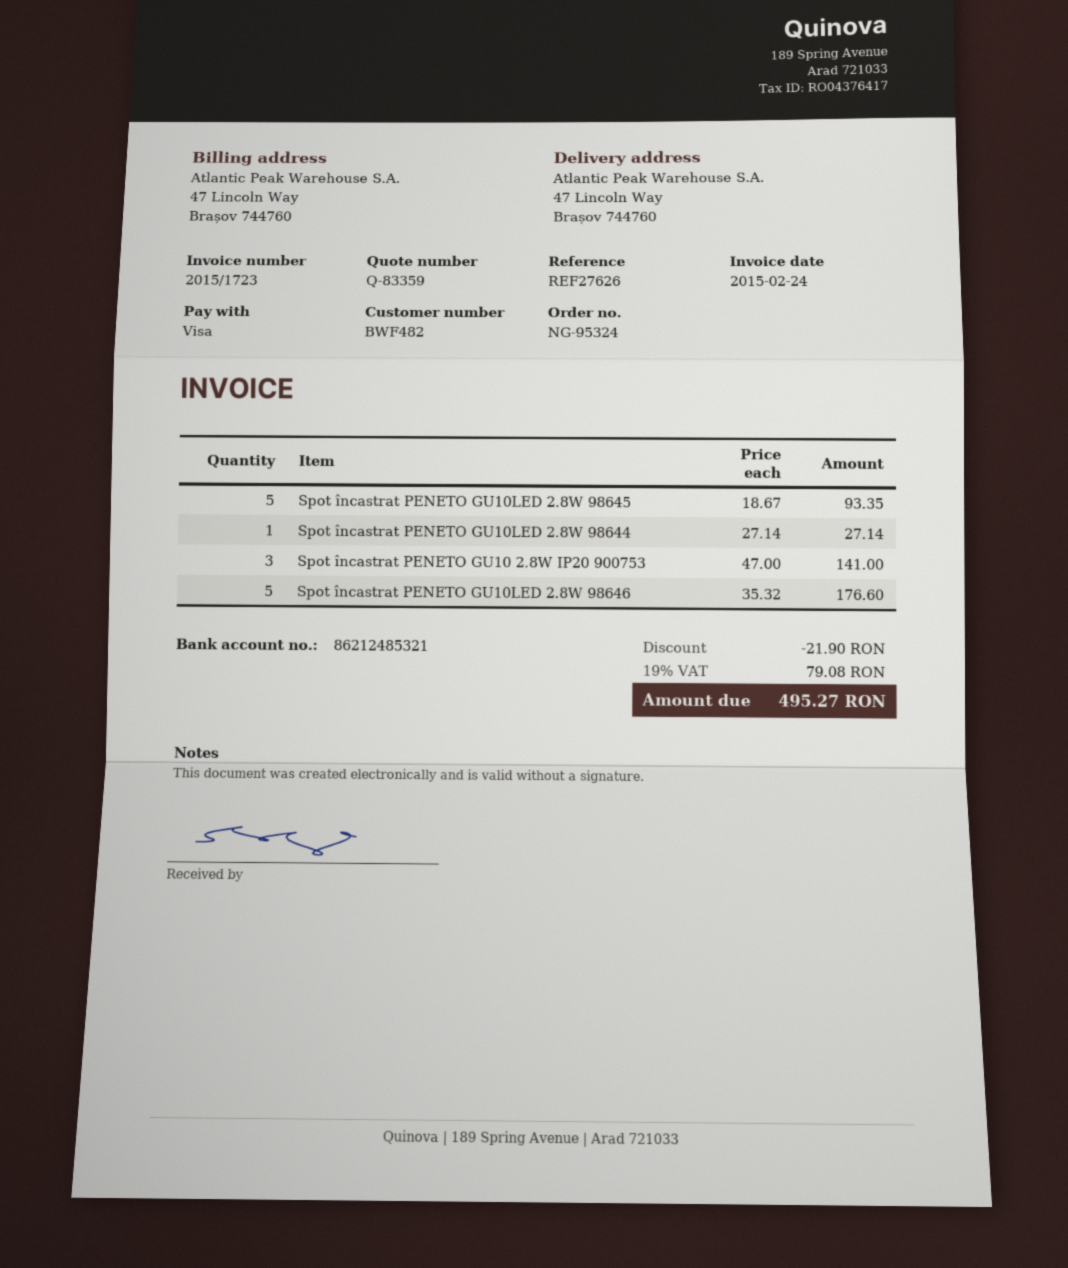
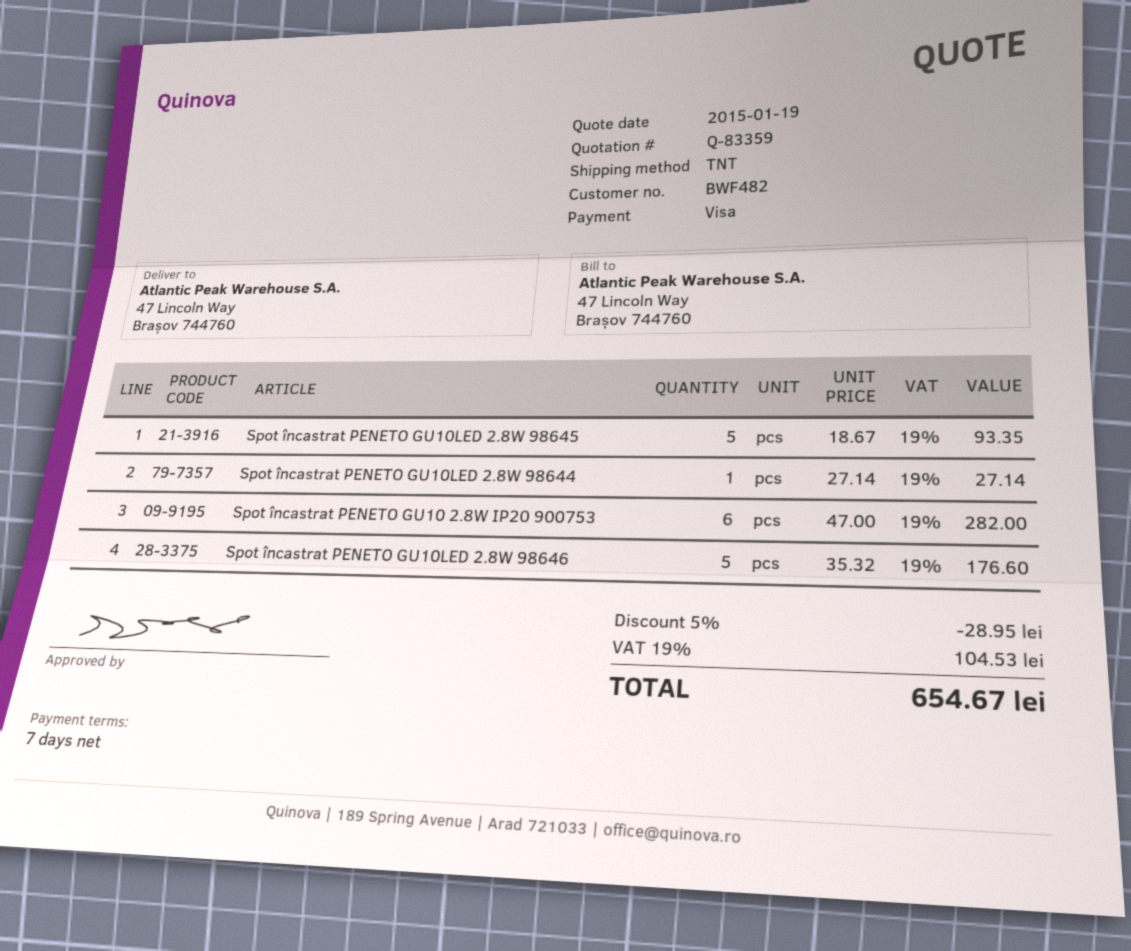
Spot încastrat PENETO GU10 2.8W IP20 900753: 3 x 47.00 = 141.00 -> 6 x 47.00 = 282.00
discount: 21.90 -> 28.95
tax: 19% = 79.08 -> 19% = 104.53
total: 495.27 -> 654.67

